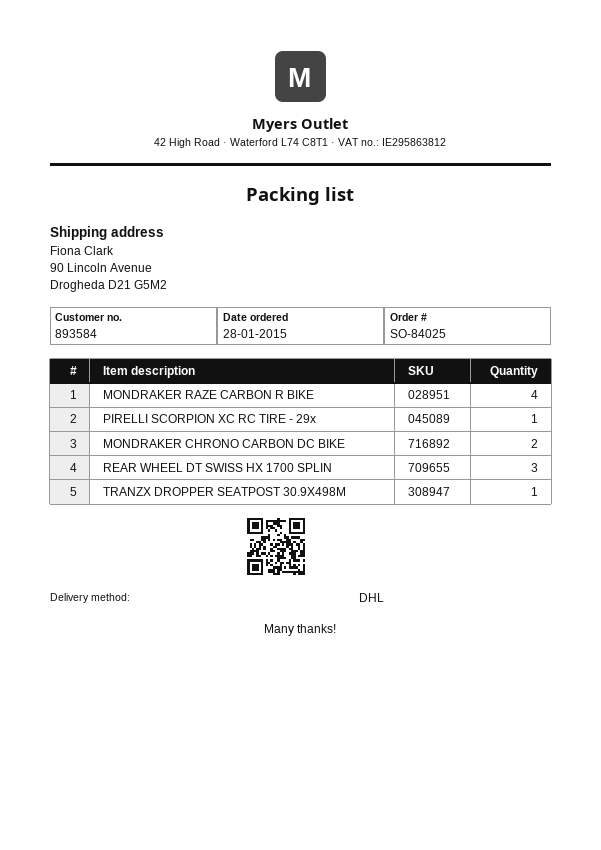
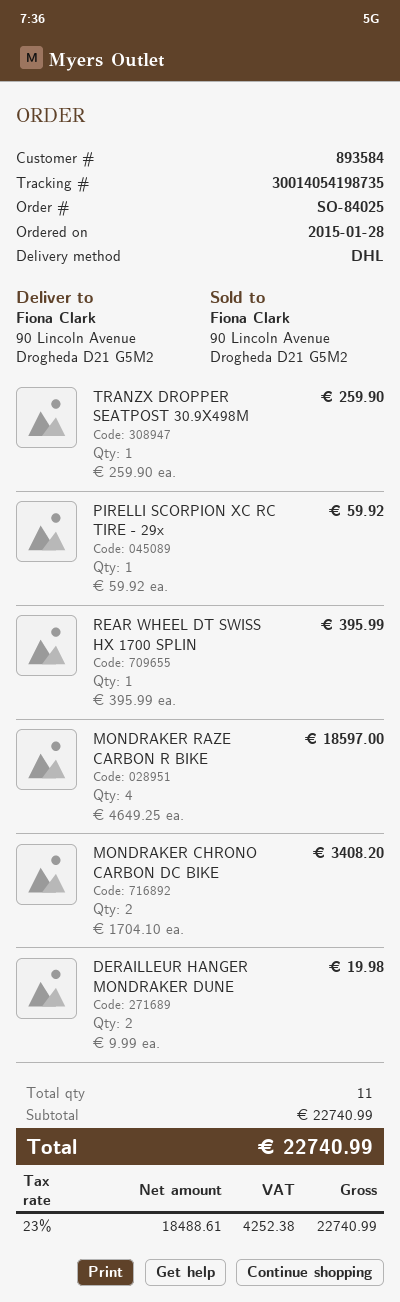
REAR WHEEL DT SWISS HX 1700 SPLIN: 3 -> 1
DERAILLEUR HANGER MONDRAKER DUNE: none -> 2

